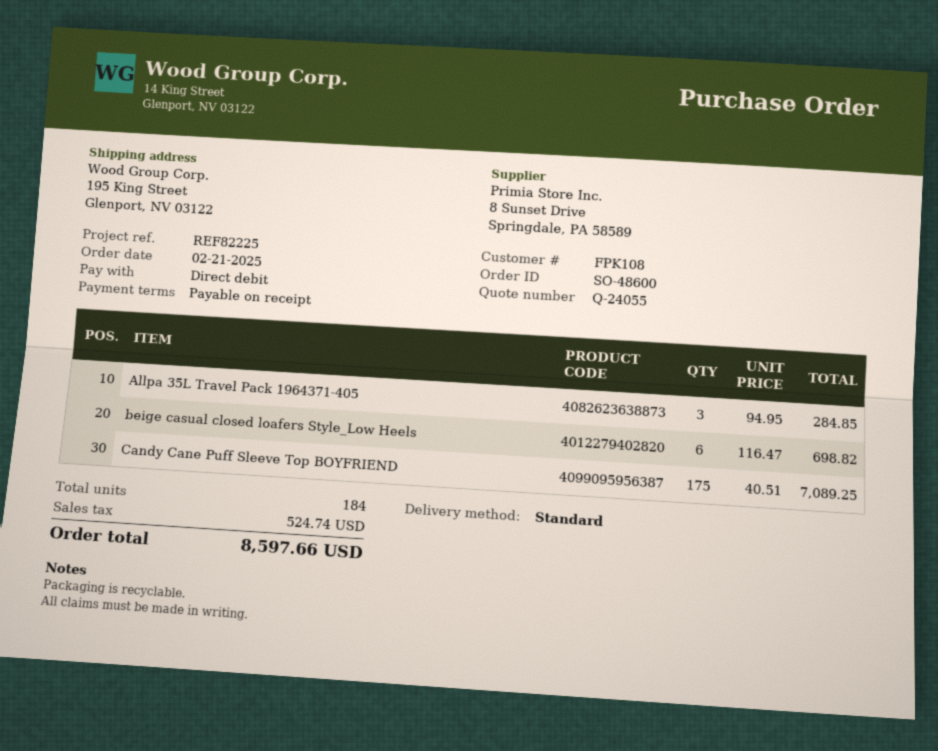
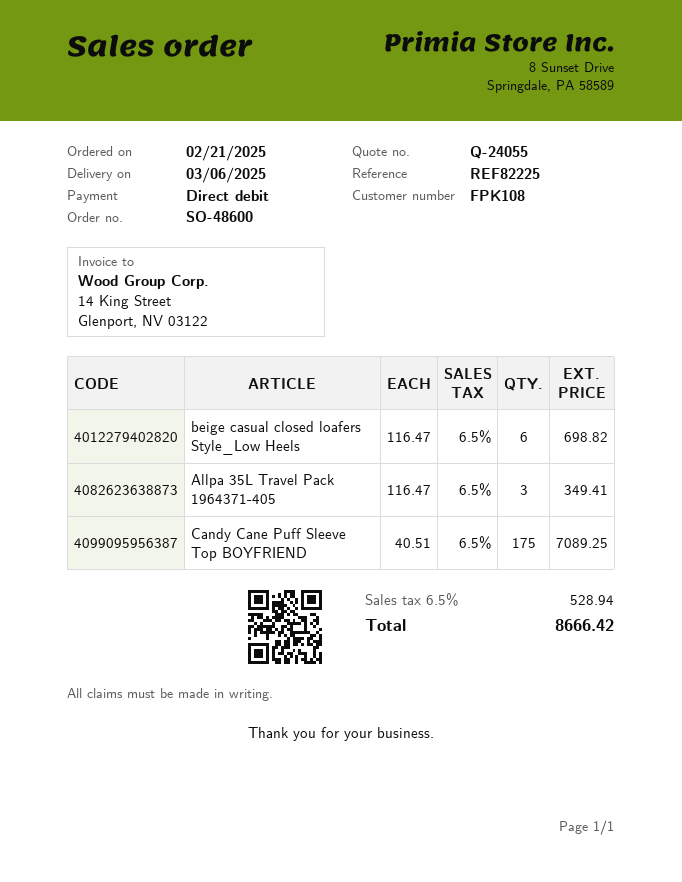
Allpa 35L Travel Pack 1964371-405: 3 x 94.95 = 284.85 -> 3 x 116.47 = 349.41
tax: 524.74 -> 528.94
total: 8597.66 -> 8666.42

